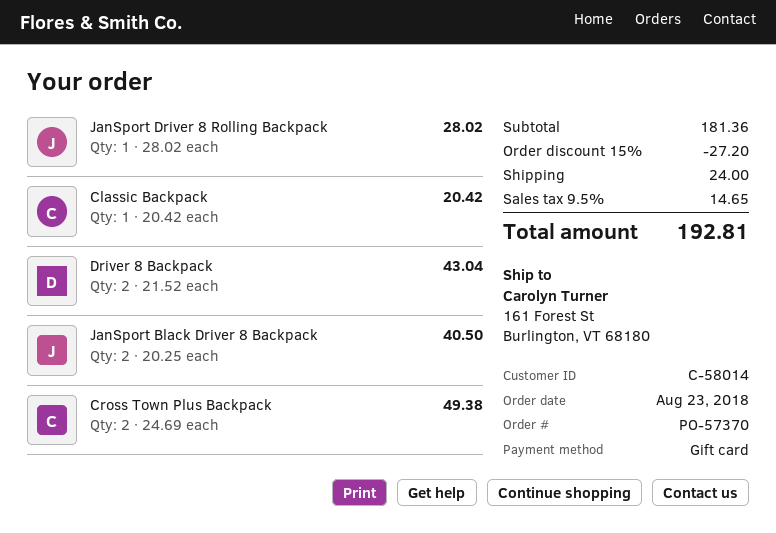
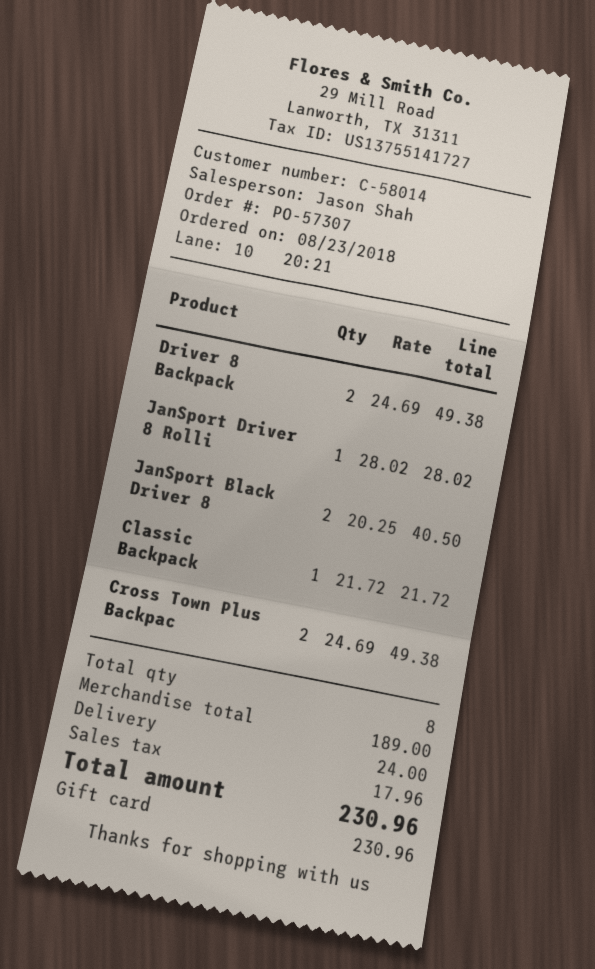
order number: PO-57370 -> PO-57307
Classic Backpack: 1 x 20.42 = 20.42 -> 1 x 21.72 = 21.72
Driver 8 Backpack: 2 x 21.52 = 43.04 -> 2 x 24.69 = 49.38
subtotal: 181.36 -> 189.00
discount: 15% = 27.20 -> none
tax: 14.65 -> 17.96
total: 192.81 -> 230.96

